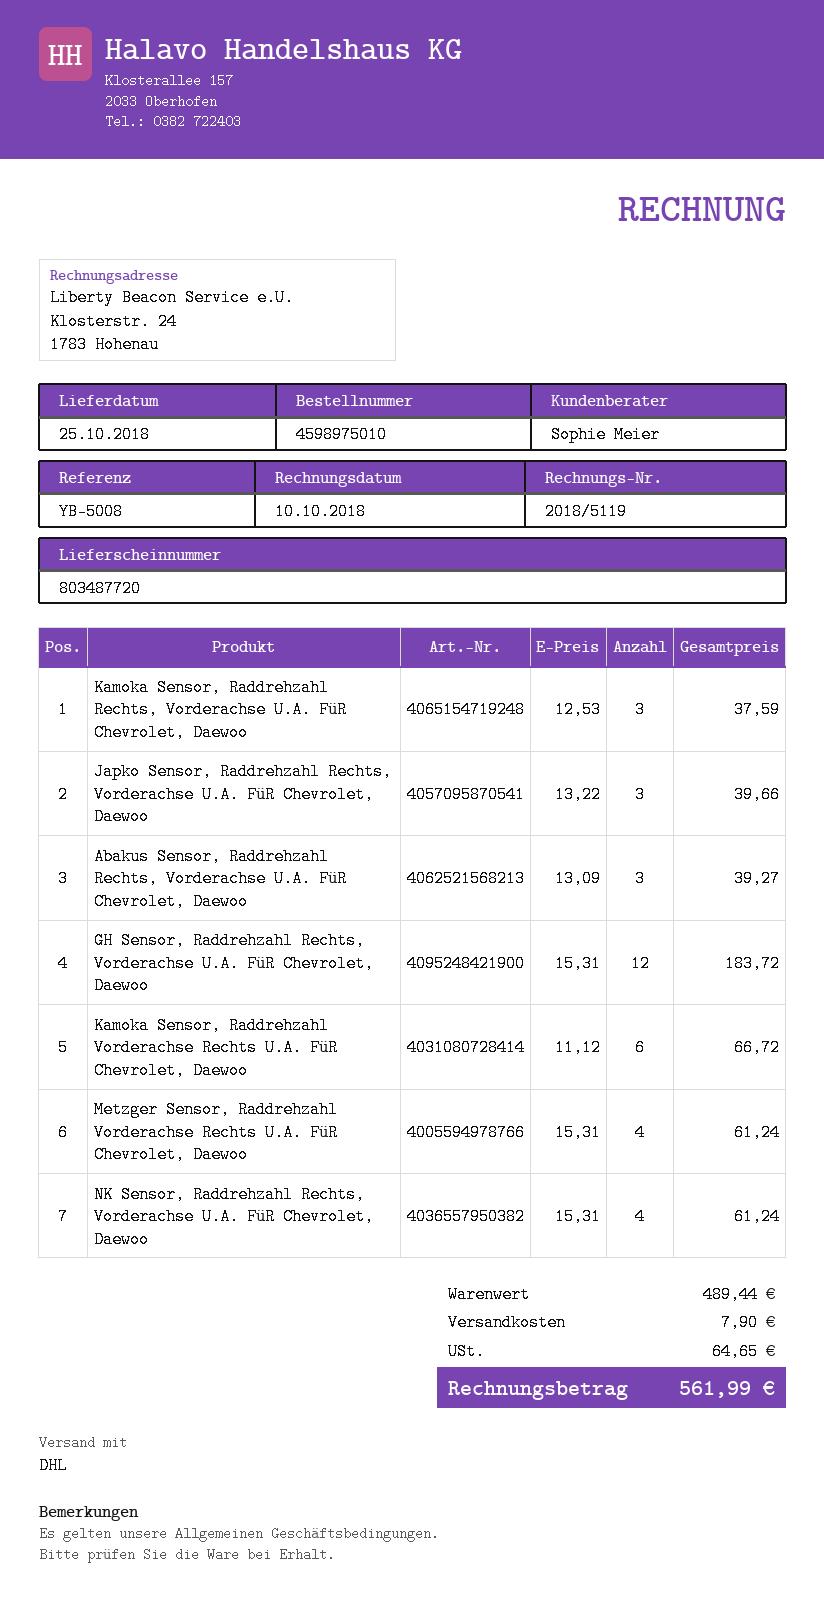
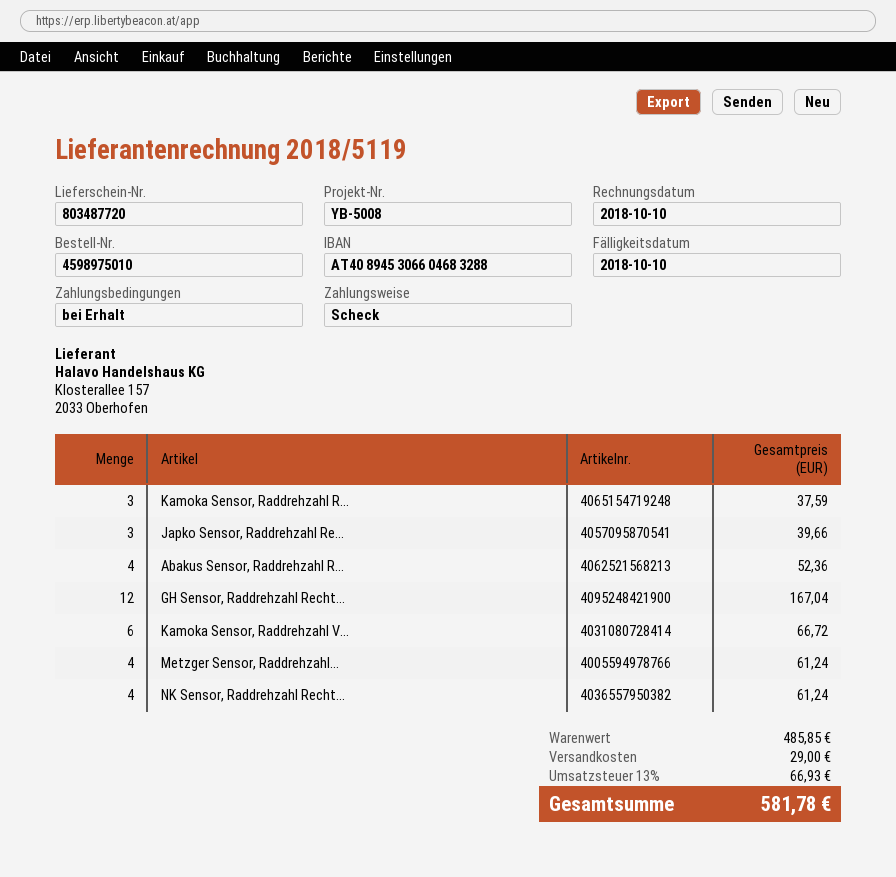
Abakus Sensor, Raddrehzahl Rechts, Vorderachse U.A. FüR Chevrolet, Daewoo: 3 for 39.27 -> 4 for 52.36
GH Sensor, Raddrehzahl Rechts, Vorderachse U.A. FüR Chevrolet, Daewoo: 12 for 183.72 -> 12 for 167.04
subtotal: 489.44 -> 485.85
shipping: 7.90 -> 29.00
tax: 64.65 -> 66.93
total: 561.99 -> 581.78

